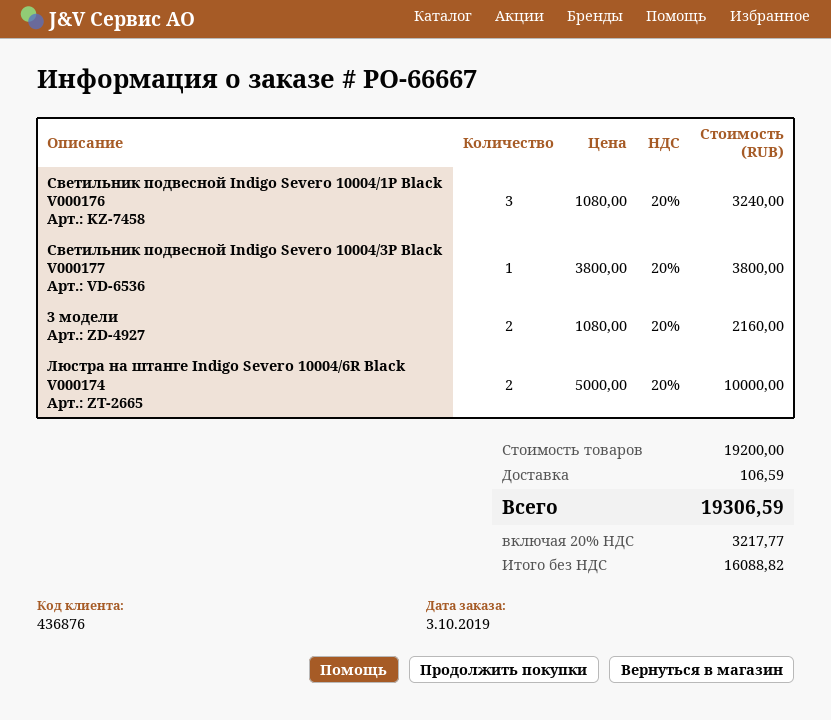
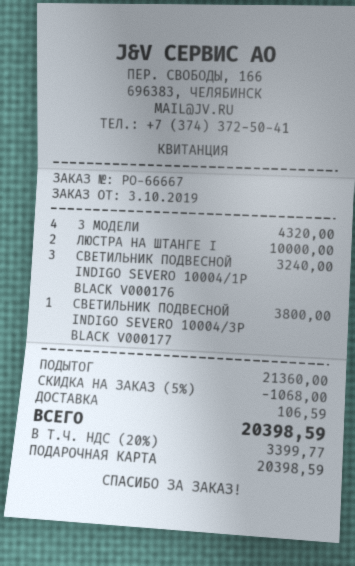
3 модели: 2 for 2160.00 -> 4 for 4320.00
subtotal: 19200.00 -> 21360.00
discount: none -> 5% = 1068.00
tax: 20% = 3217.77 -> 20% = 3399.77
total: 19306.59 -> 20398.59

